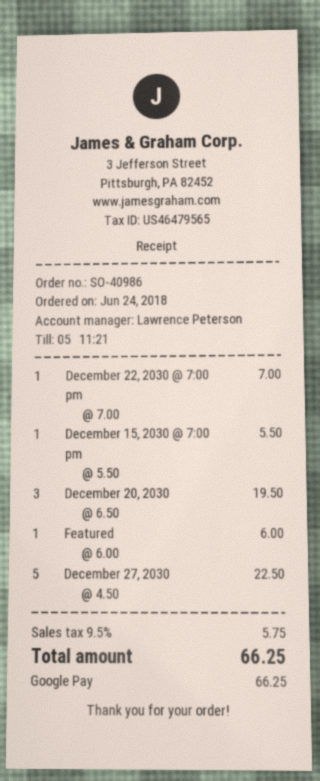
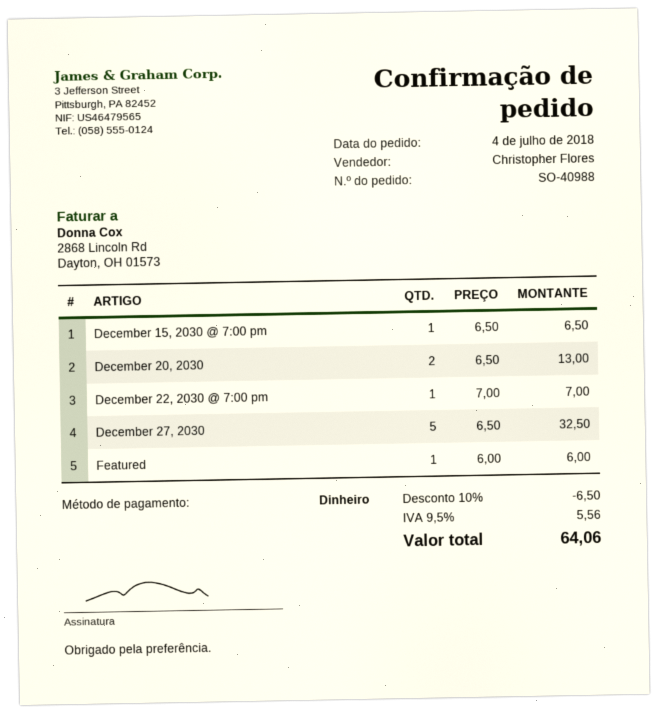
order number: SO-40986 -> SO-40988
order date: 2018-06-24 -> 2018-07-04
sales rep: Lawrence Peterson -> Christopher Flores
payment method: Google Pay -> cash
December 15, 2030 @ 7:00 pm: 1 x 5.50 = 5.50 -> 1 x 6.50 = 6.50
December 20, 2030: 3 x 6.50 = 19.50 -> 2 x 6.50 = 13.00
December 27, 2030: 5 x 4.50 = 22.50 -> 5 x 6.50 = 32.50
discount: none -> 10% = 6.50
tax: 9.5% = 5.75 -> 9.5% = 5.56
total: 66.25 -> 64.06

